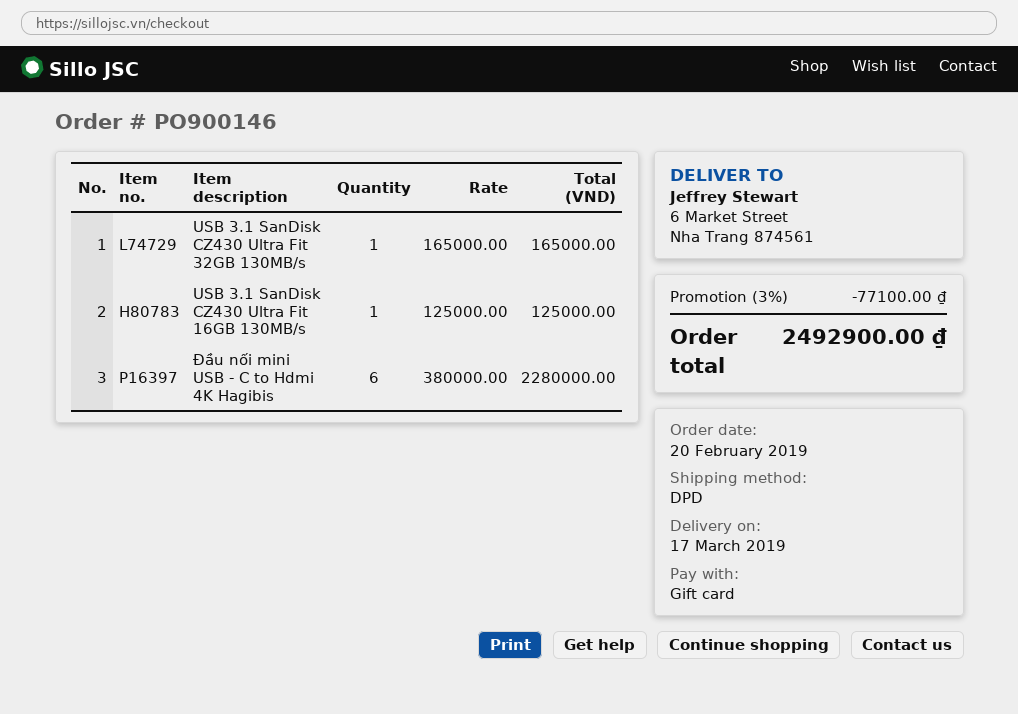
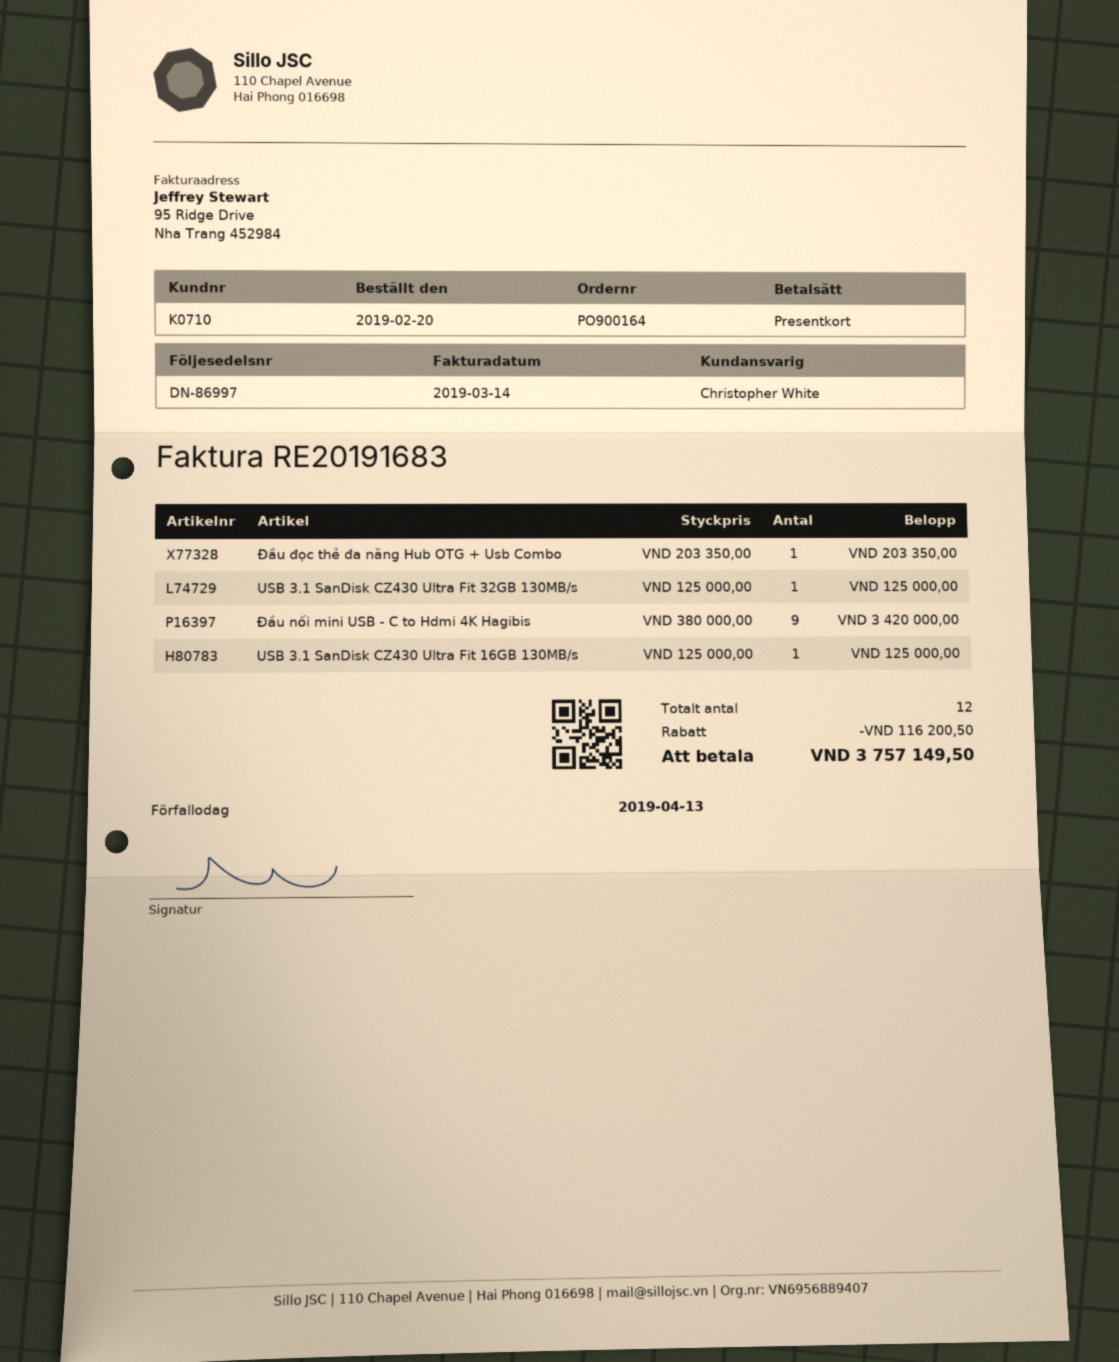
order number: PO900146 -> PO900164
USB 3.1 SanDisk CZ430 Ultra Fit 32GB 130MB/s: 1 x 165000.00 = 165000.00 -> 1 x 125000.00 = 125000.00
Đầu nối mini USB - C to Hdmi 4K Hagibis: 6 x 380000.00 = 2280000.00 -> 9 x 380000.00 = 3420000.00
Đầu đọc thẻ đa năng Hub OTG + Usb Combo: none -> 1 x 203350.00 = 203350.00
discount: 77100.00 -> 116200.50
total: 2492900.00 -> 3757149.50

